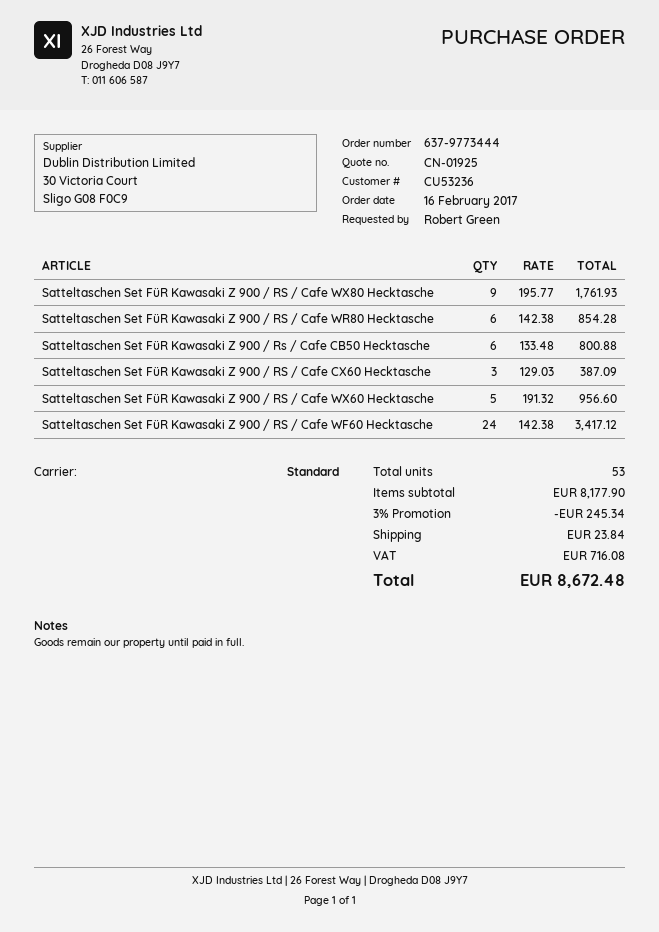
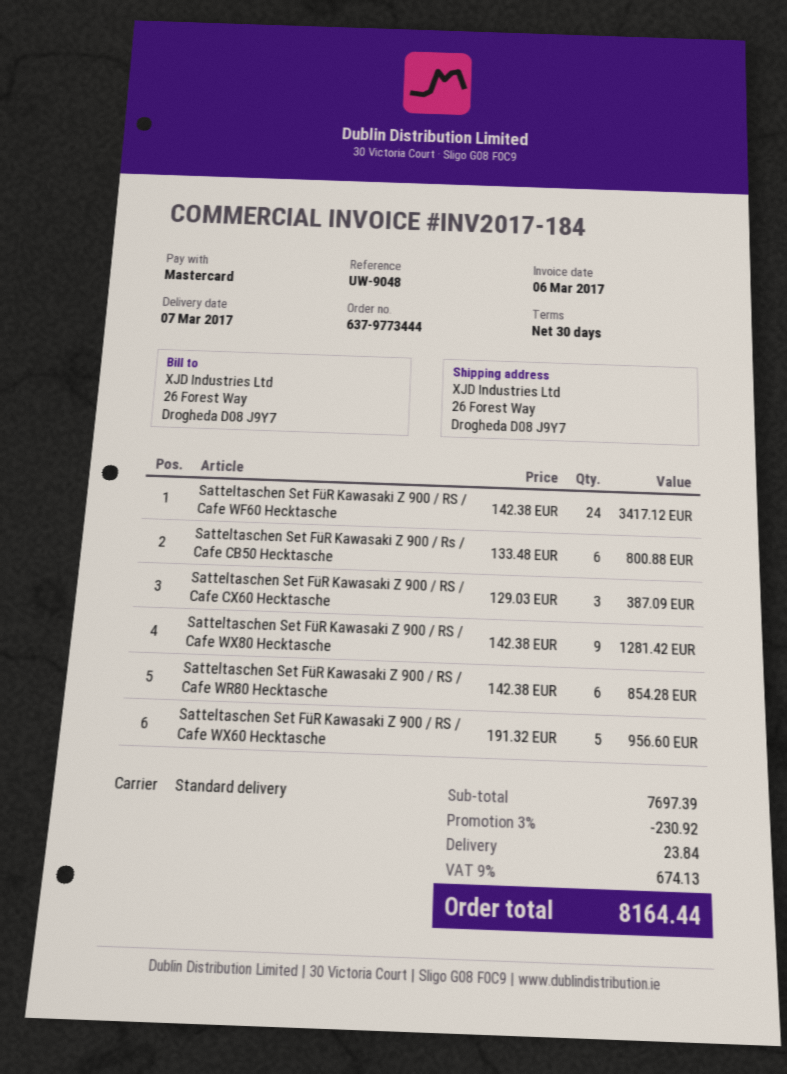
Satteltaschen Set FüR Kawasaki Z 900 / RS / Cafe WX80 Hecktasche: 9 x 195.77 = 1761.93 -> 9 x 142.38 = 1281.42
subtotal: 8177.90 -> 7697.39
discount: 3% = 245.34 -> 3% = 230.92
tax: 716.08 -> 674.13
total: 8672.48 -> 8164.44

